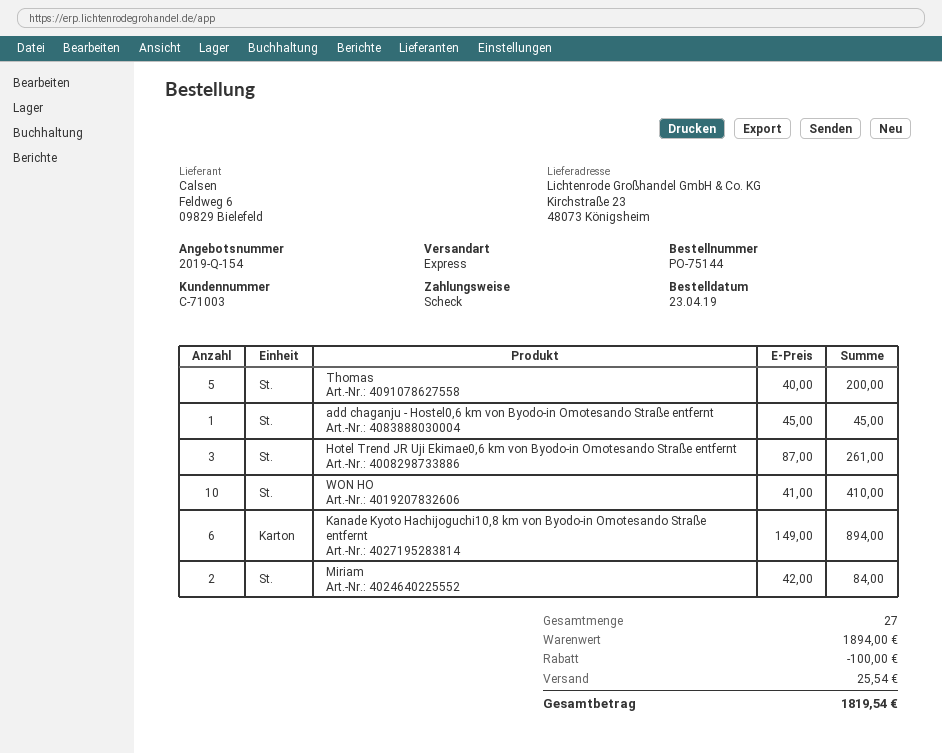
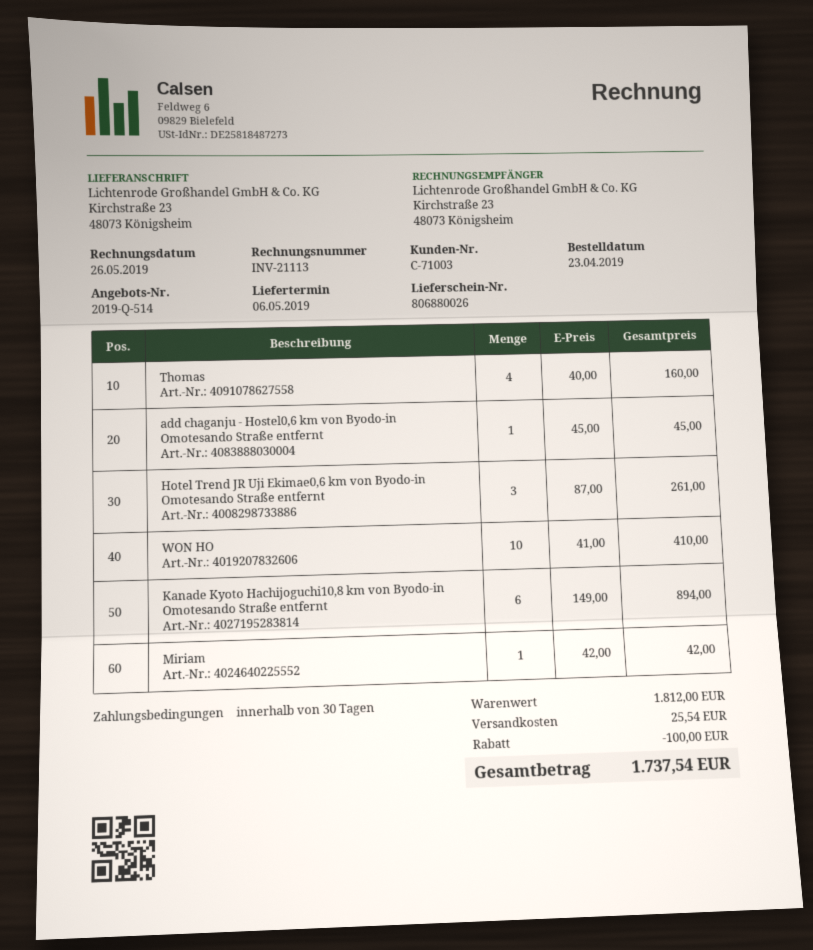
quote number: 2019-Q-154 -> 2019-Q-514
Thomas: 5 x 40.00 = 200.00 -> 4 x 40.00 = 160.00
Miriam: 2 x 42.00 = 84.00 -> 1 x 42.00 = 42.00
subtotal: 1894.00 -> 1812.00
total: 1819.54 -> 1737.54

